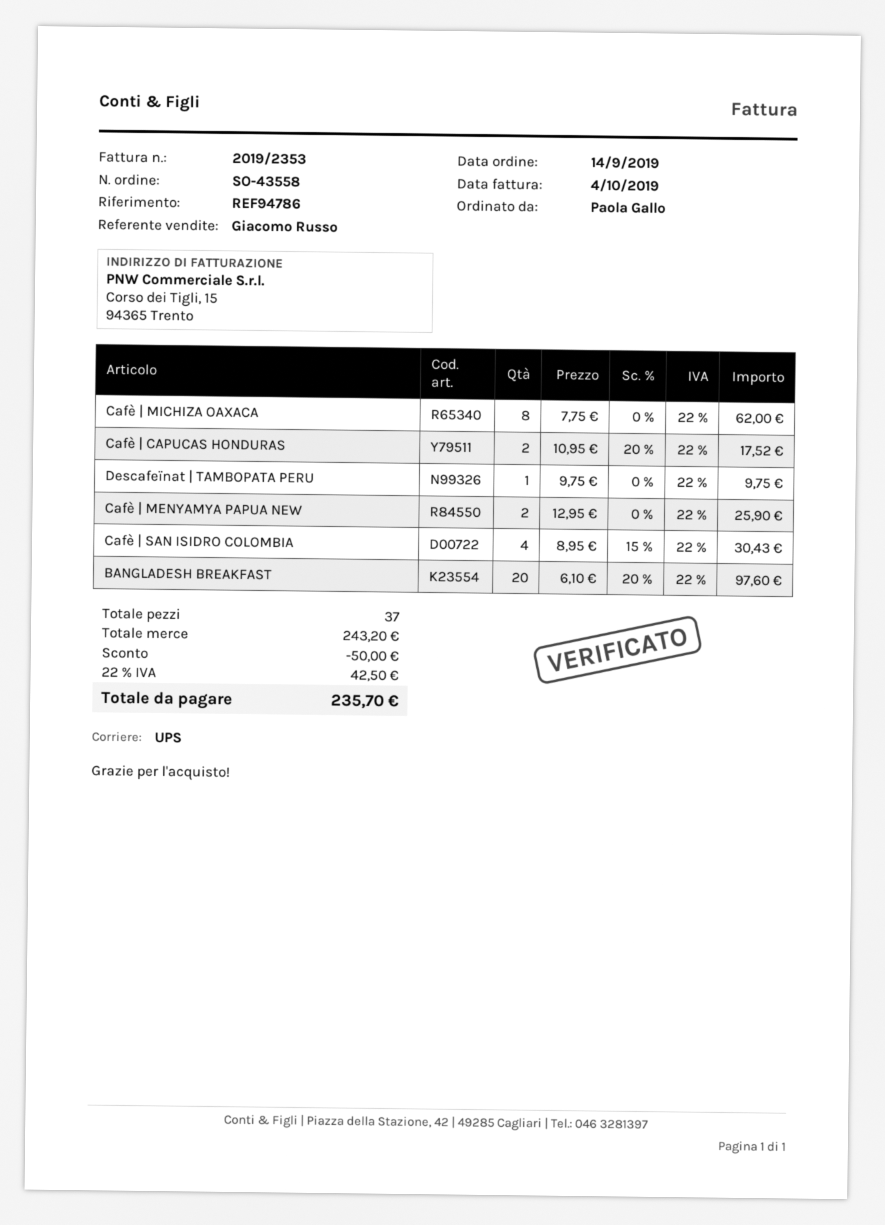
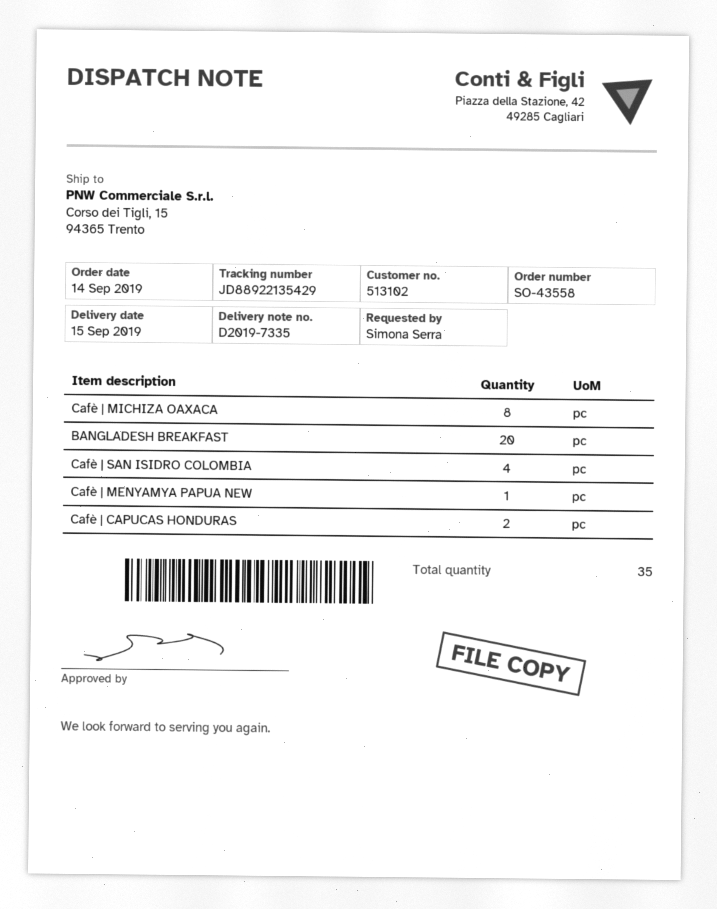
ordered by: Paola Gallo -> Simona Serra
Descafeïnat | TAMBOPATA PERU: 1 -> none
Cafè | MENYAMYA PAPUA NEW: 2 -> 1
total quantity: 37 -> 35

